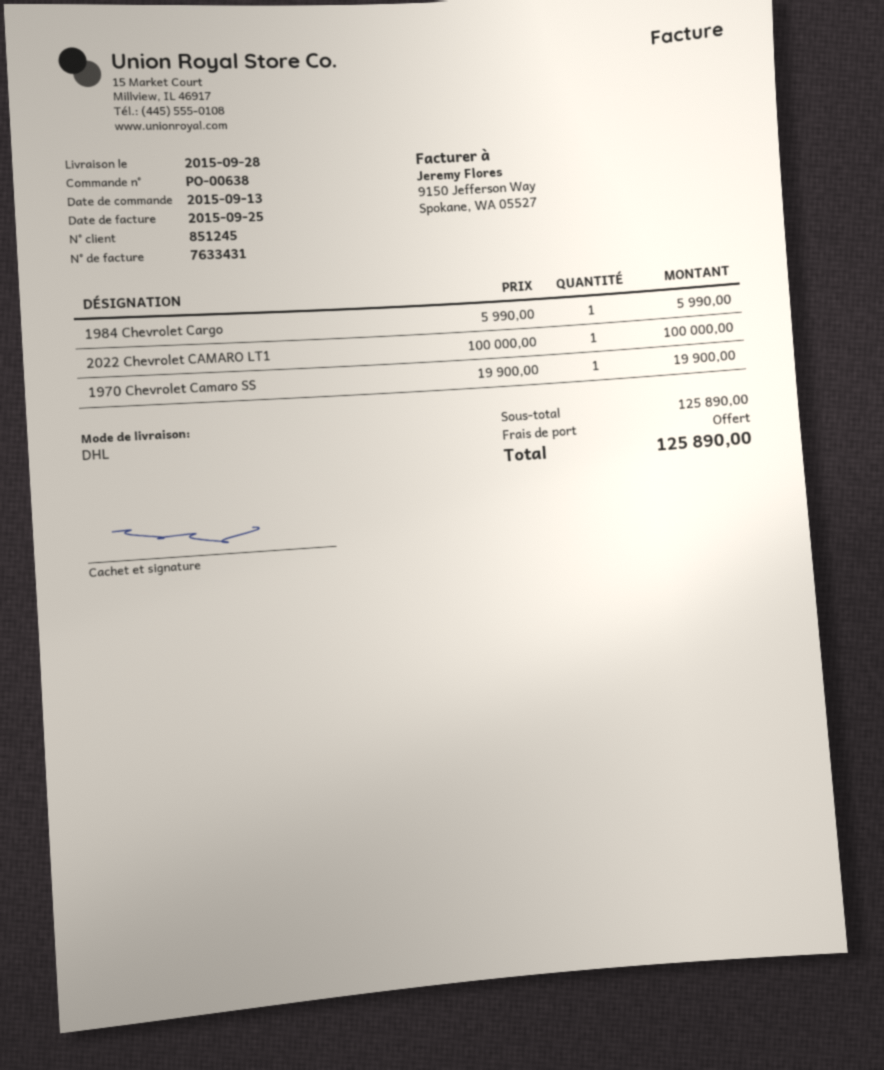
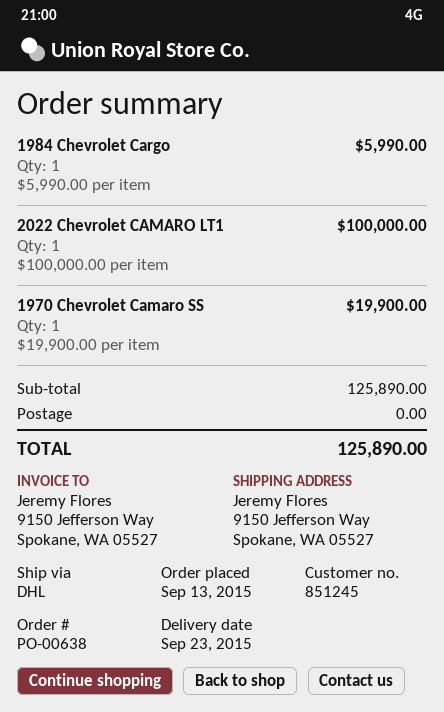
delivery date: 2015-09-28 -> 2015-09-23

